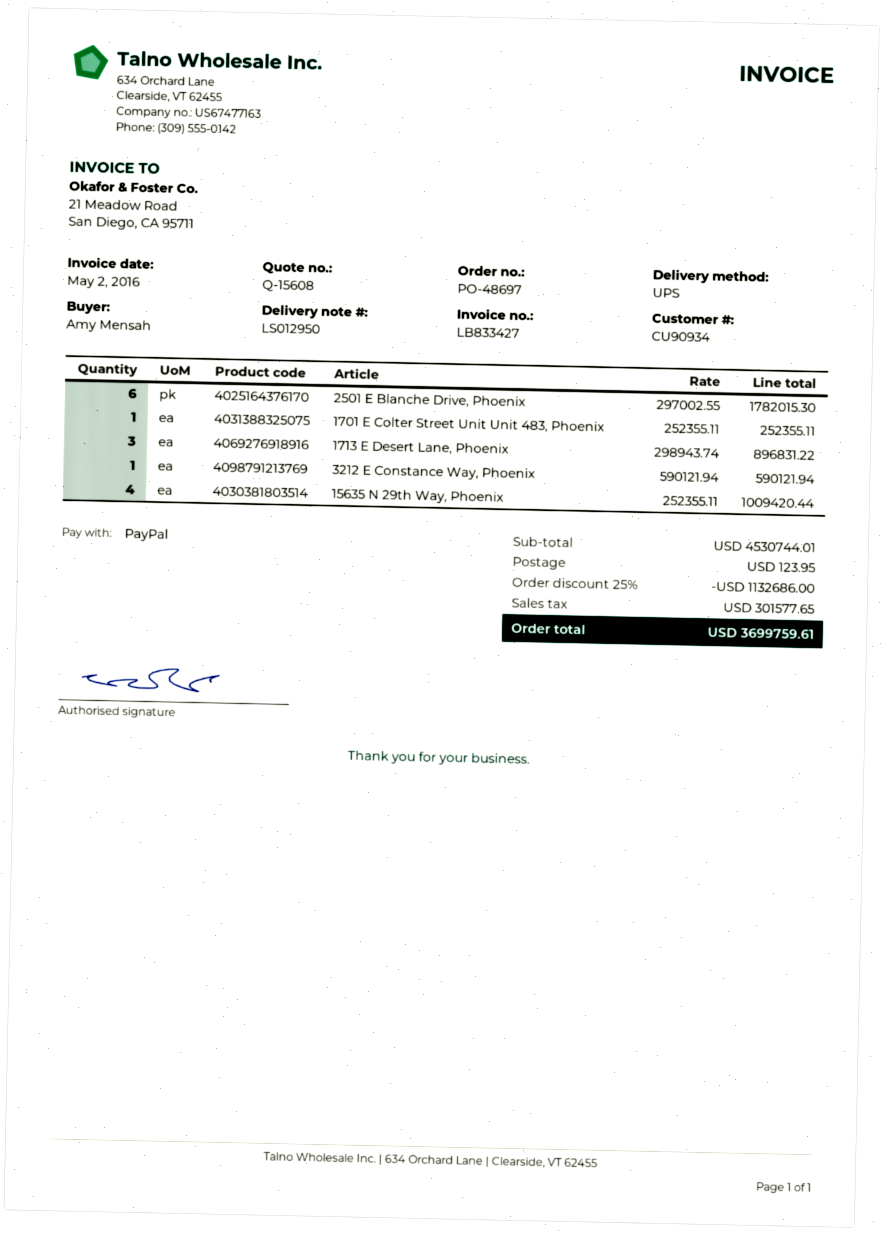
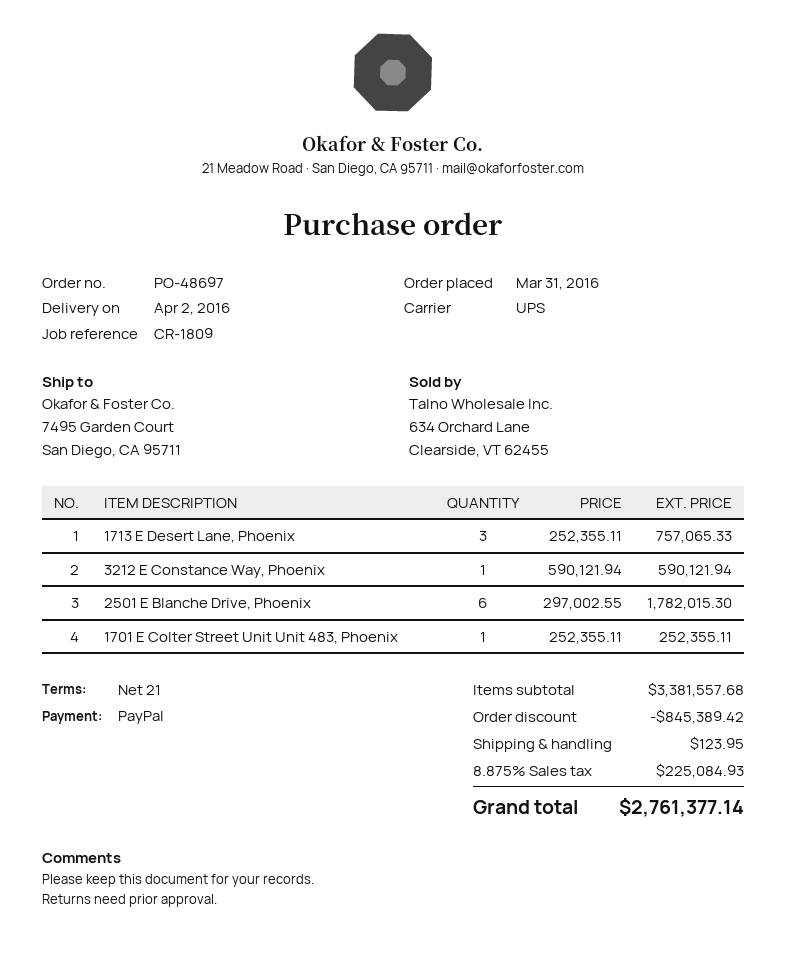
1713 E Desert Lane, Phoenix: 3 x 298943.74 = 896831.22 -> 3 x 252355.11 = 757065.33
15635 N 29th Way, Phoenix: 4 x 252355.11 = 1009420.44 -> none
subtotal: 4530744.01 -> 3381557.68
discount: 1132686.00 -> 845389.42
tax: 301577.65 -> 225084.93
total: 3699759.61 -> 2761377.14

